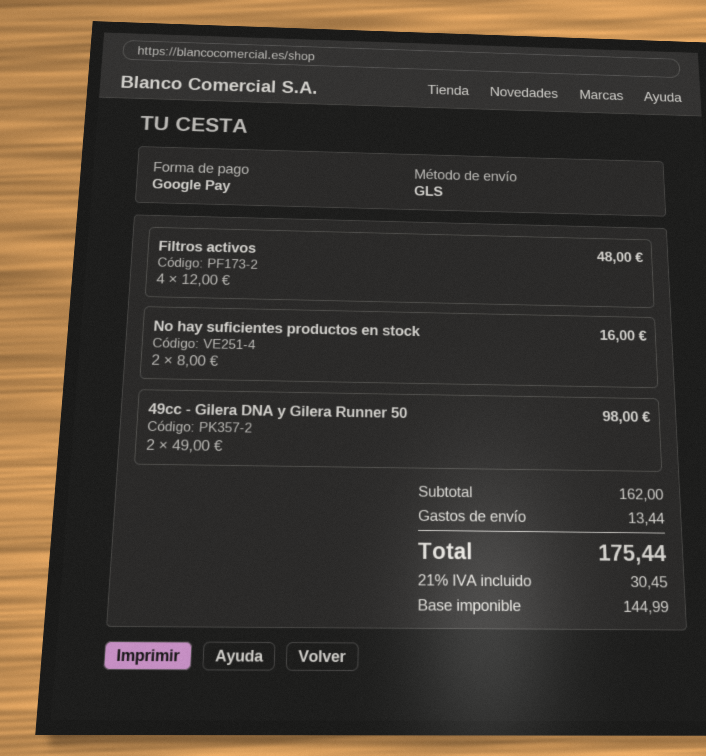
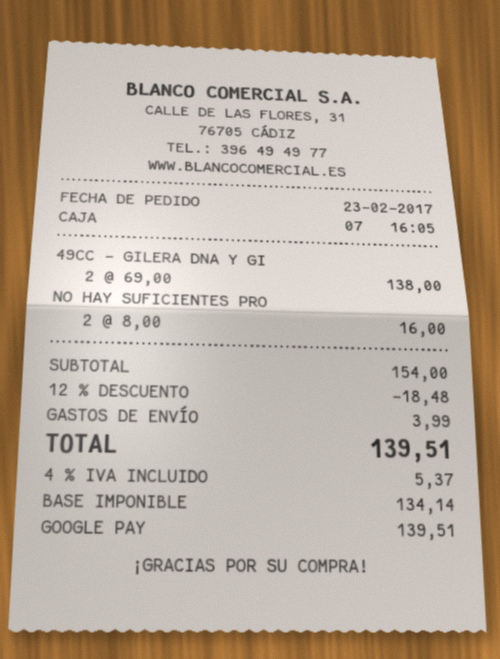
Filtros activos: 4 x 12.00 = 48.00 -> none
49cc - Gilera DNA y Gilera Runner 50: 2 x 49.00 = 98.00 -> 2 x 69.00 = 138.00
subtotal: 162.00 -> 154.00
discount: none -> 12% = 18.48
shipping: 13.44 -> 3.99
net: 144.99 -> 134.14
tax: 21% = 30.45 -> 4% = 5.37
total: 175.44 -> 139.51

